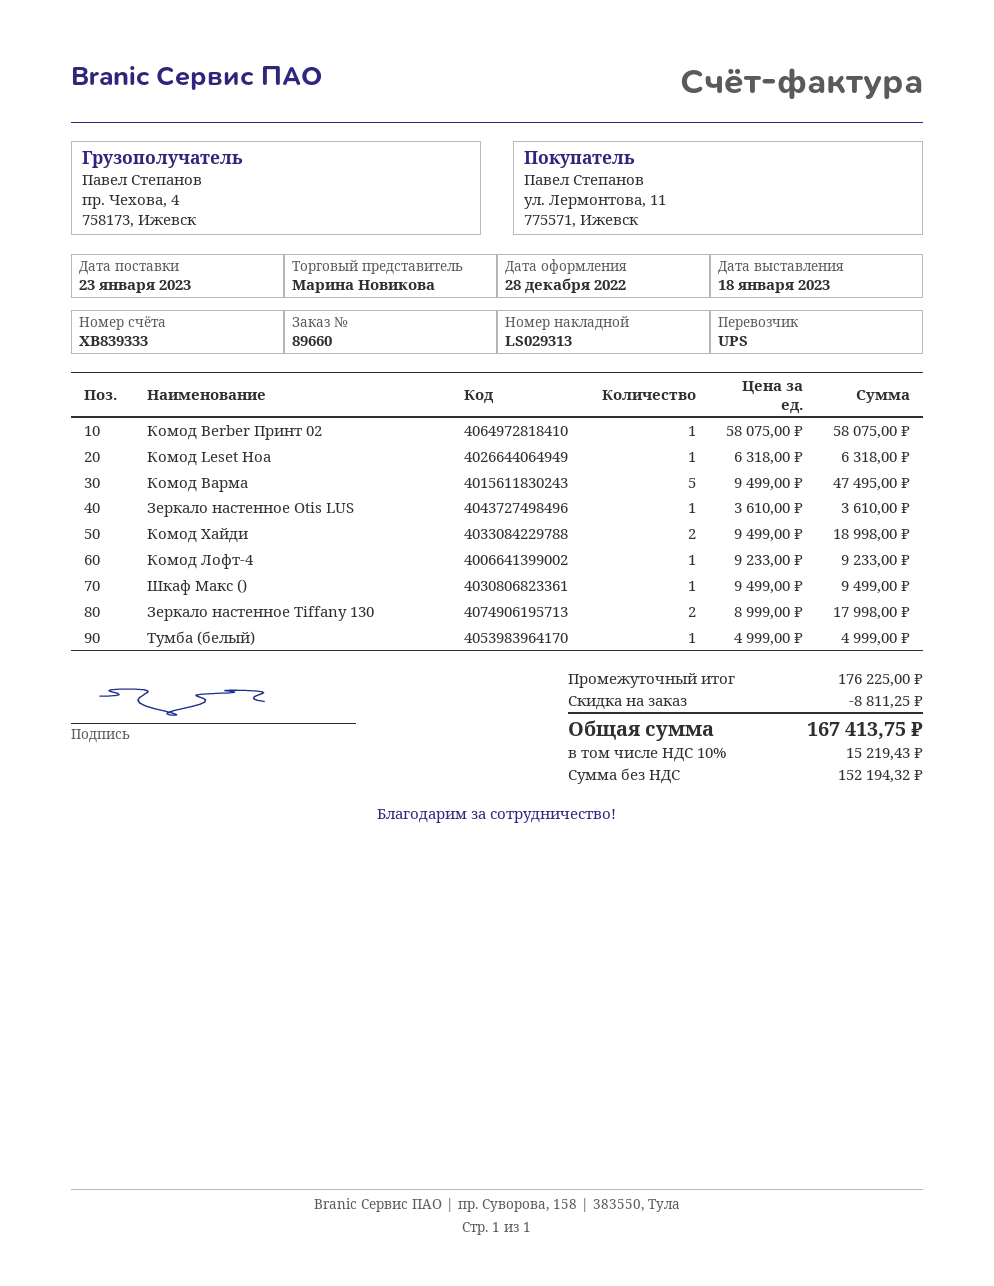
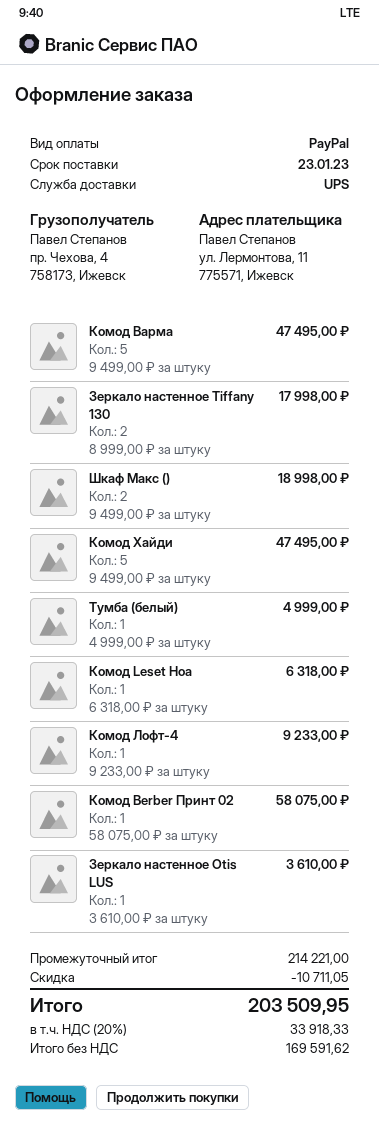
Комод Хайди: 2 x 9499.00 = 18998.00 -> 5 x 9499.00 = 47495.00
Шкаф Макс (): 1 x 9499.00 = 9499.00 -> 2 x 9499.00 = 18998.00
subtotal: 176225.00 -> 214221.00
discount: 8811.25 -> 10711.05
net: 152194.32 -> 169591.62
tax: 10% = 15219.43 -> 20% = 33918.33
total: 167413.75 -> 203509.95

